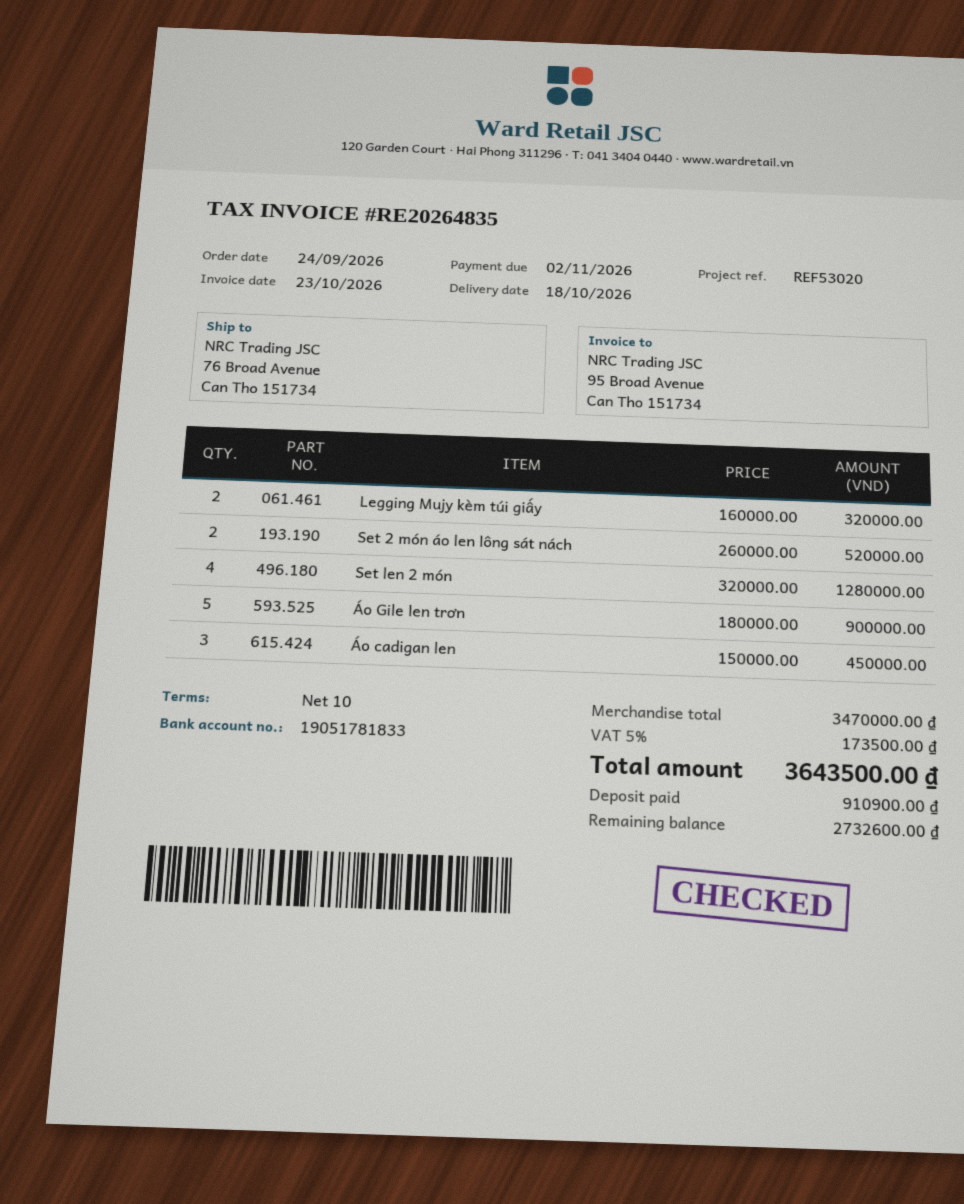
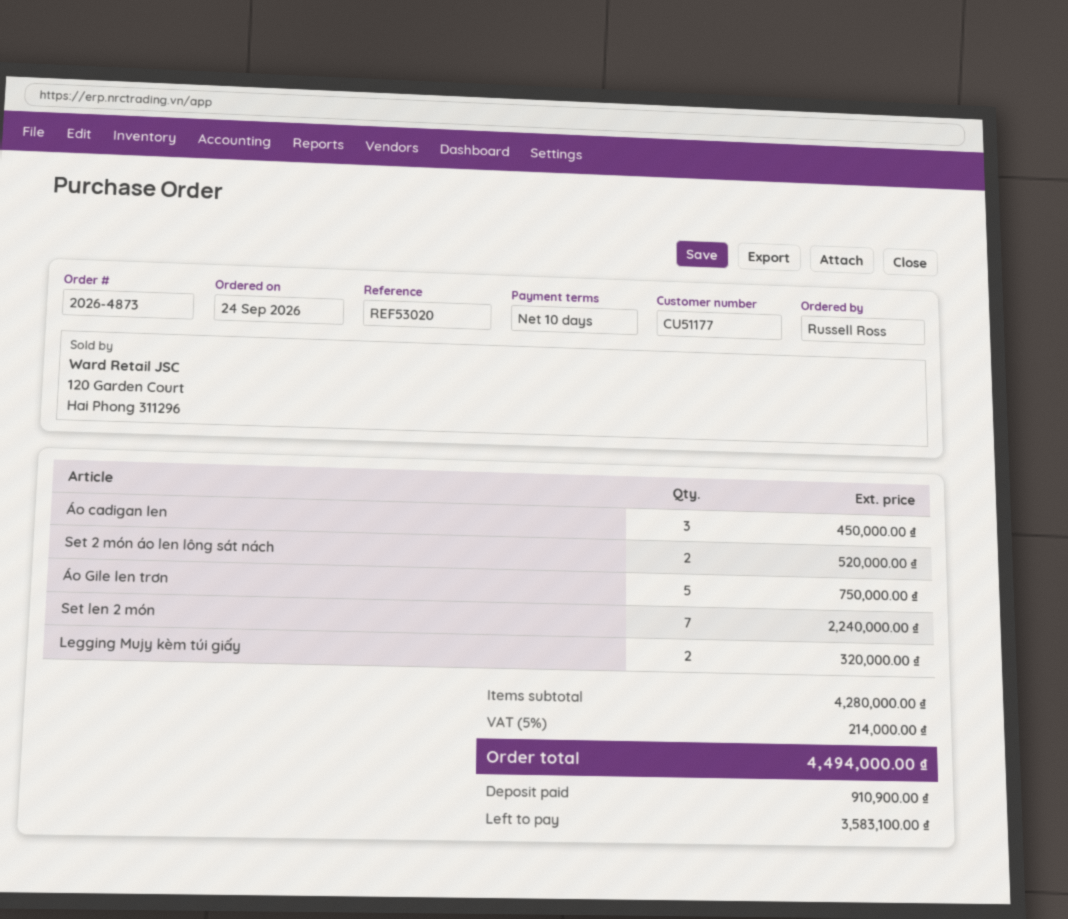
Set len 2 món: 4 for 1280000.00 -> 7 for 2240000.00
Áo Gile len trơn: 5 for 900000.00 -> 5 for 750000.00
subtotal: 3470000.00 -> 4280000.00
tax: 5% = 173500.00 -> 5% = 214000.00
total: 3643500.00 -> 4494000.00
balance: 2732600.00 -> 3583100.00

